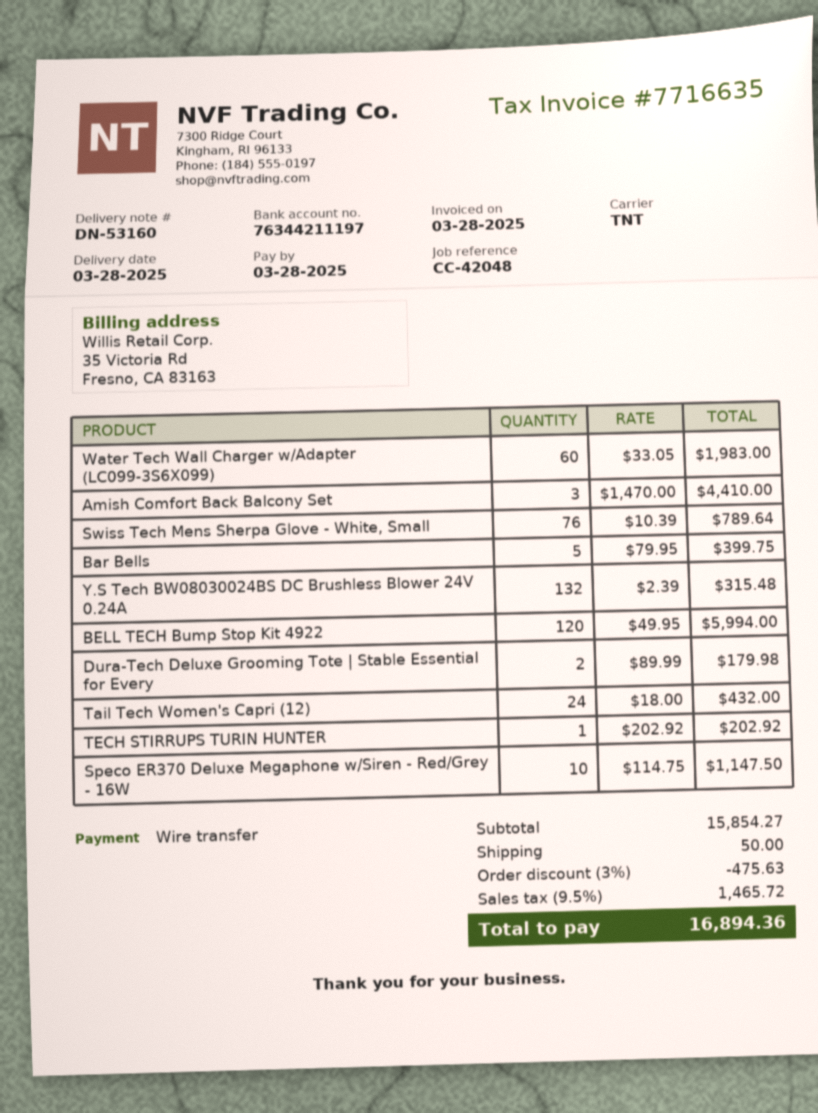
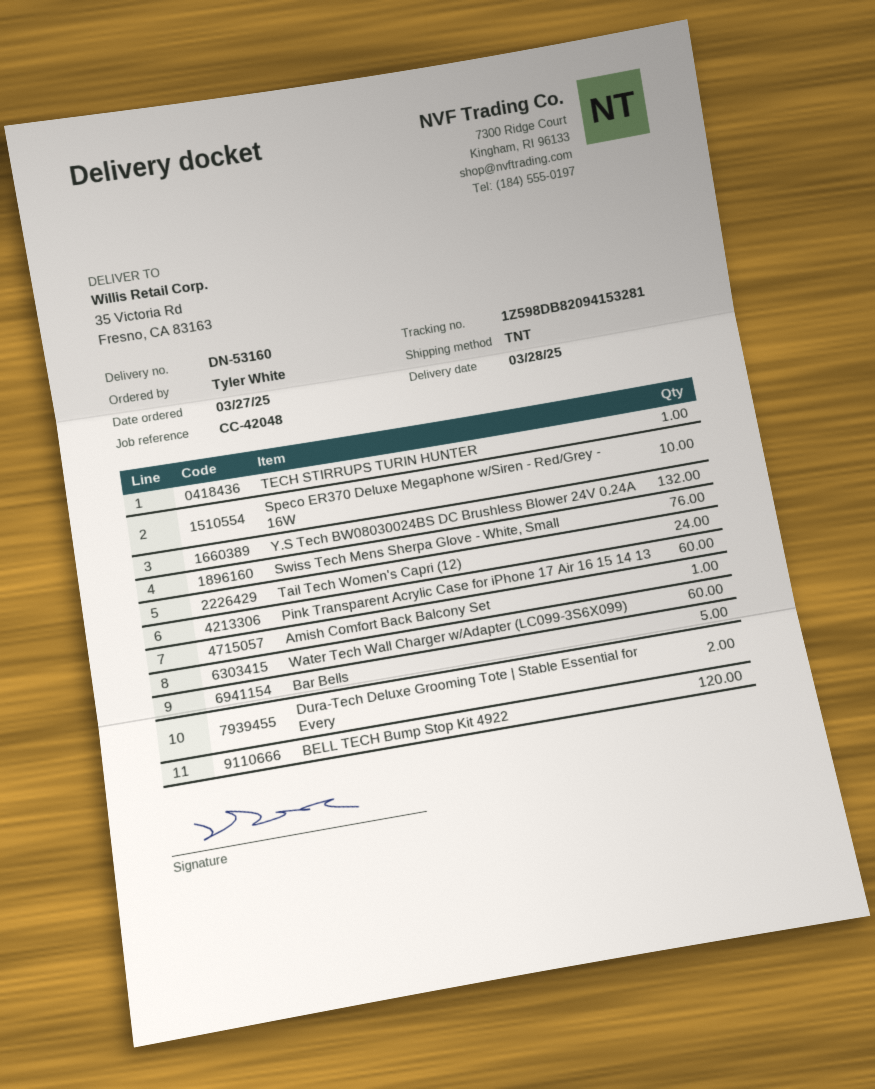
Amish Comfort Back Balcony Set: 3 -> 1
Pink Transparent Acrylic Case for iPhone 17 Air 16 15 14 13: none -> 60

